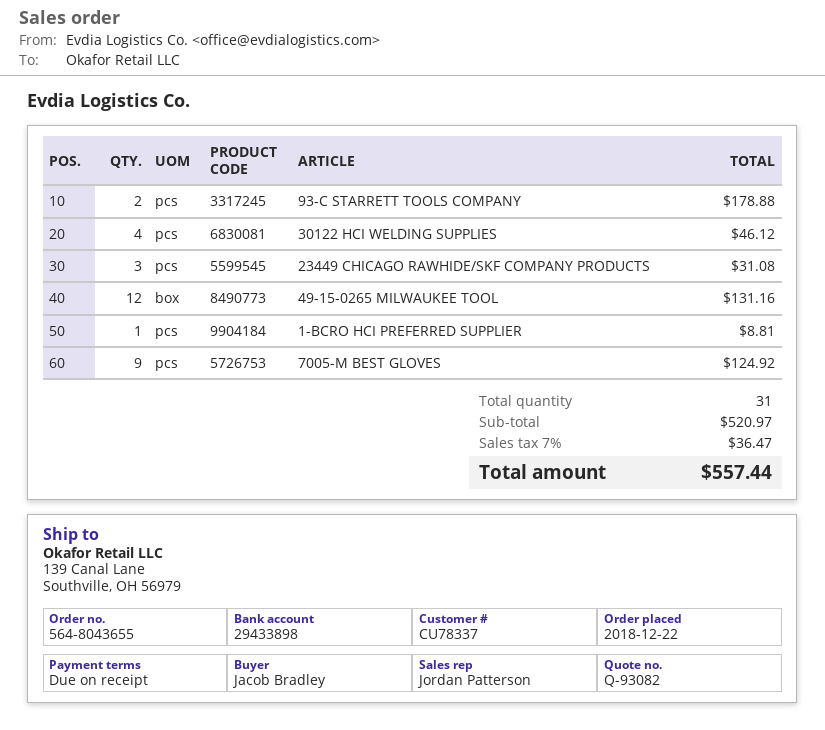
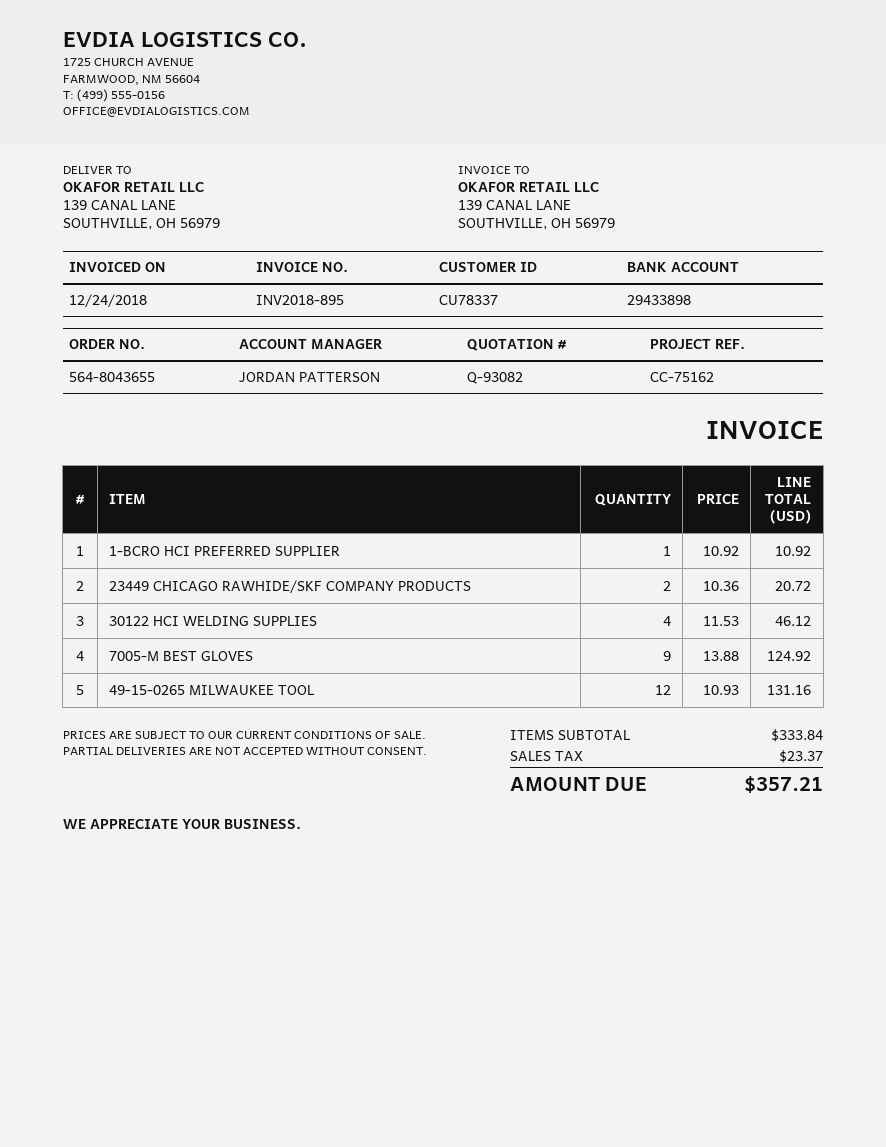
93-C STARRETT TOOLS COMPANY: 2 for 178.88 -> none
23449 CHICAGO RAWHIDE/SKF COMPANY PRODUCTS: 3 for 31.08 -> 2 for 20.72
1-BCRO HCI PREFERRED SUPPLIER: 1 for 8.81 -> 1 for 10.92
subtotal: 520.97 -> 333.84
tax: 36.47 -> 23.37
total: 557.44 -> 357.21

